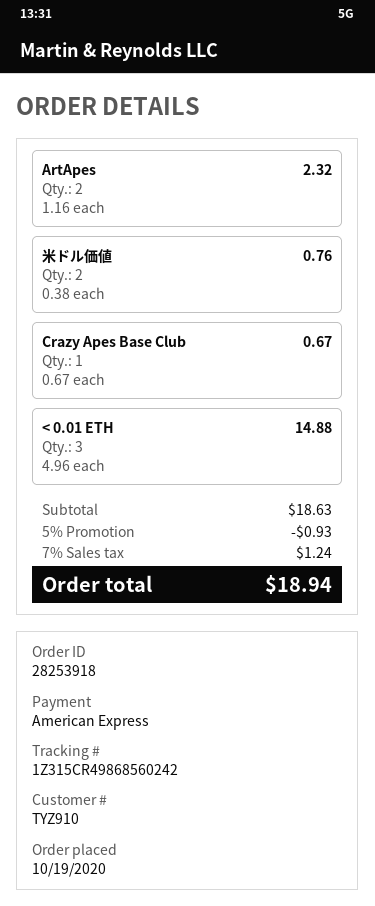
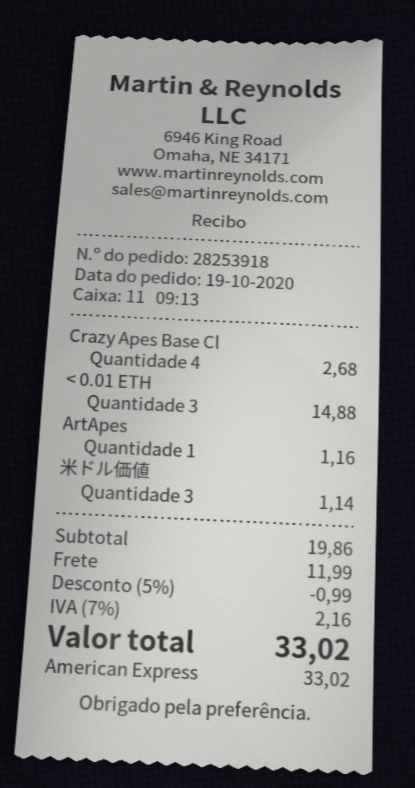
ArtApes: 2 for 2.32 -> 1 for 1.16
米ドル価値: 2 for 0.76 -> 3 for 1.14
Crazy Apes Base Club: 1 for 0.67 -> 4 for 2.68
subtotal: 18.63 -> 19.86
discount: 5% = 0.93 -> 5% = 0.99
shipping: none -> 11.99
tax: 7% = 1.24 -> 7% = 2.16
total: 18.94 -> 33.02

